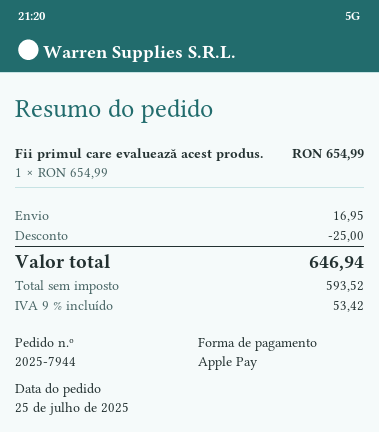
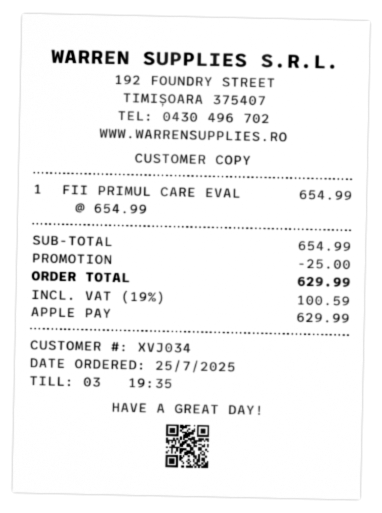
shipping: 16.95 -> none
tax: 9% = 53.42 -> 19% = 100.59
total: 646.94 -> 629.99

